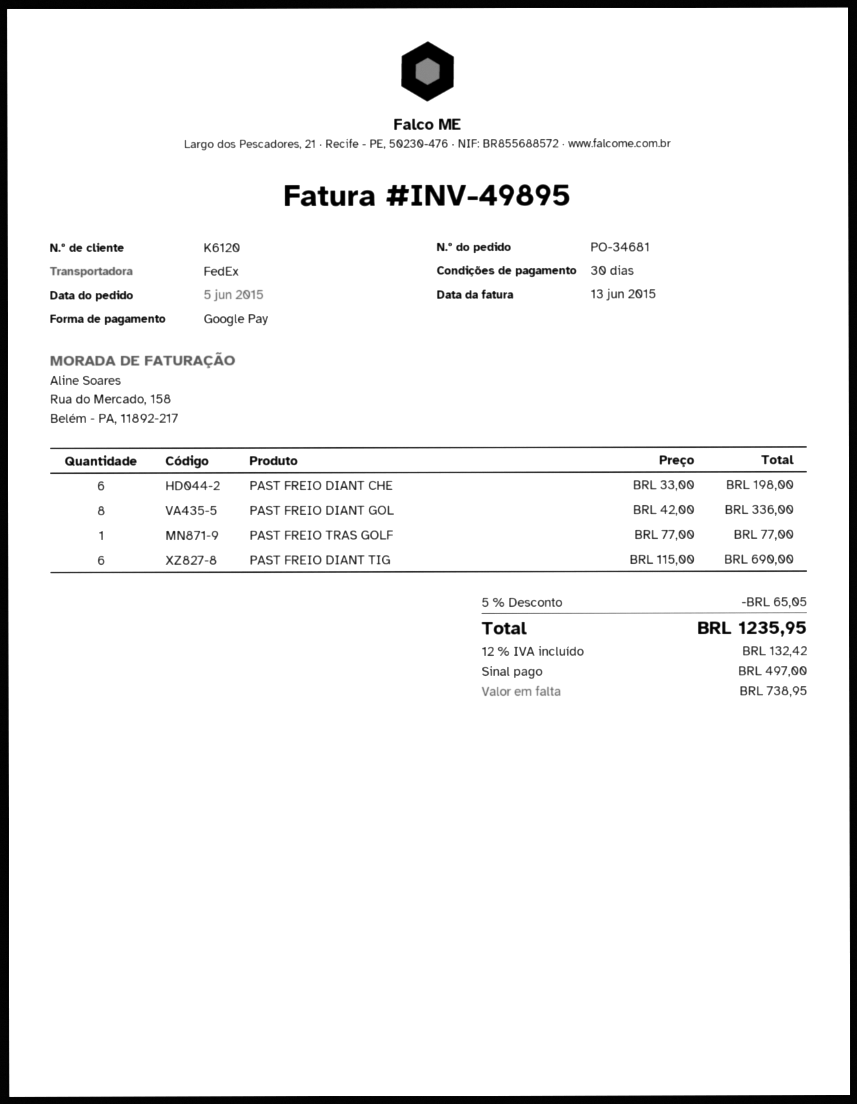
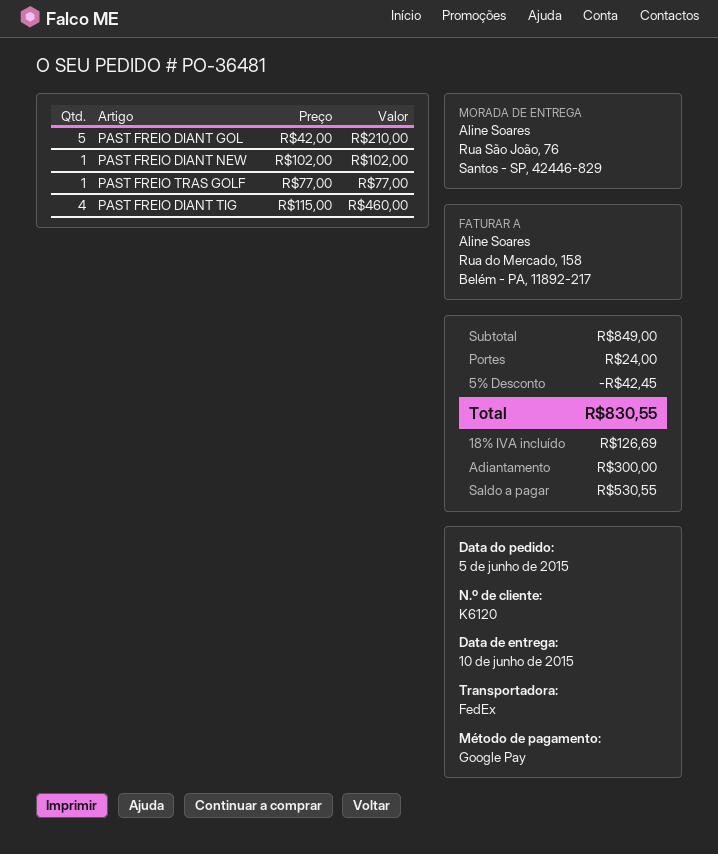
order number: PO-34681 -> PO-36481
PAST FREIO DIANT CHE: 6 x 33.00 = 198.00 -> none
PAST FREIO DIANT GOL: 8 x 42.00 = 336.00 -> 5 x 42.00 = 210.00
PAST FREIO DIANT TIG: 6 x 115.00 = 690.00 -> 4 x 115.00 = 460.00
PAST FREIO DIANT NEW: none -> 1 x 102.00 = 102.00
discount: 5% = 65.05 -> 5% = 42.45
shipping: none -> 24.00
tax: 12% = 132.42 -> 18% = 126.69
total: 1235.95 -> 830.55
deposit: 497.00 -> 300.00
balance: 738.95 -> 530.55

